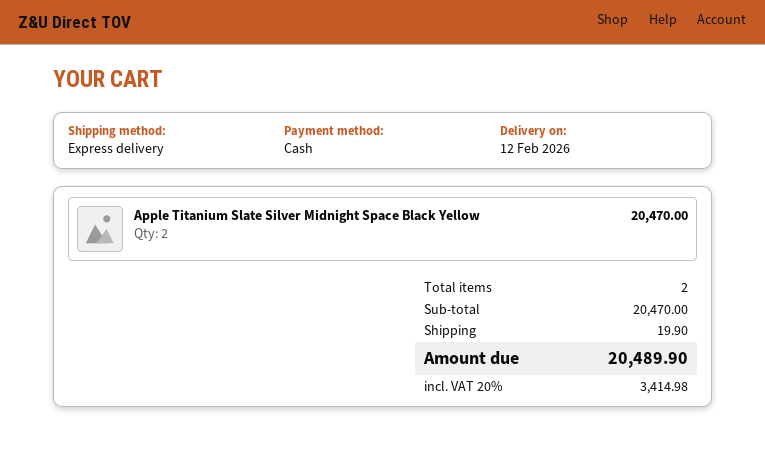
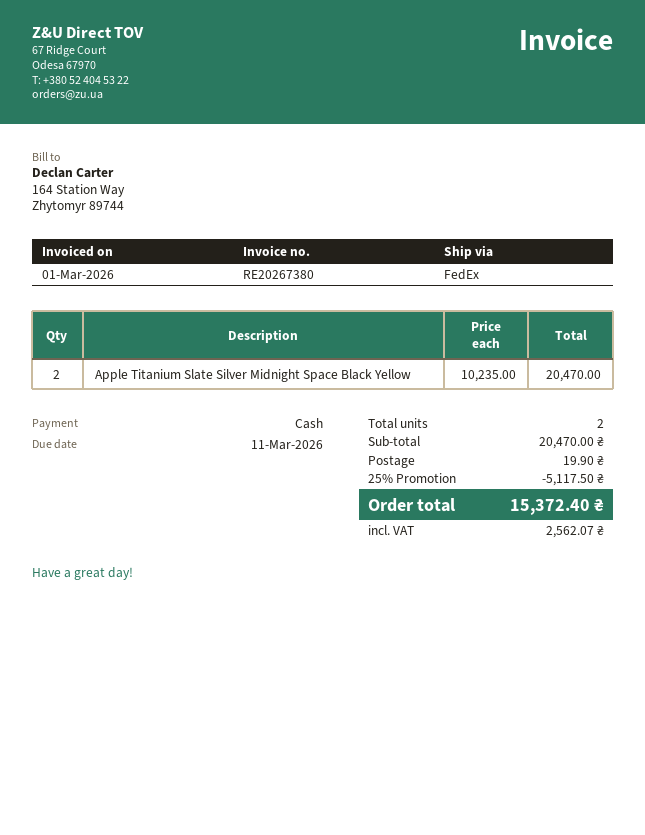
shipping method: express -> FedEx
discount: none -> 25% = 5117.50
tax: 3414.98 -> 2562.07
total: 20489.90 -> 15372.40

